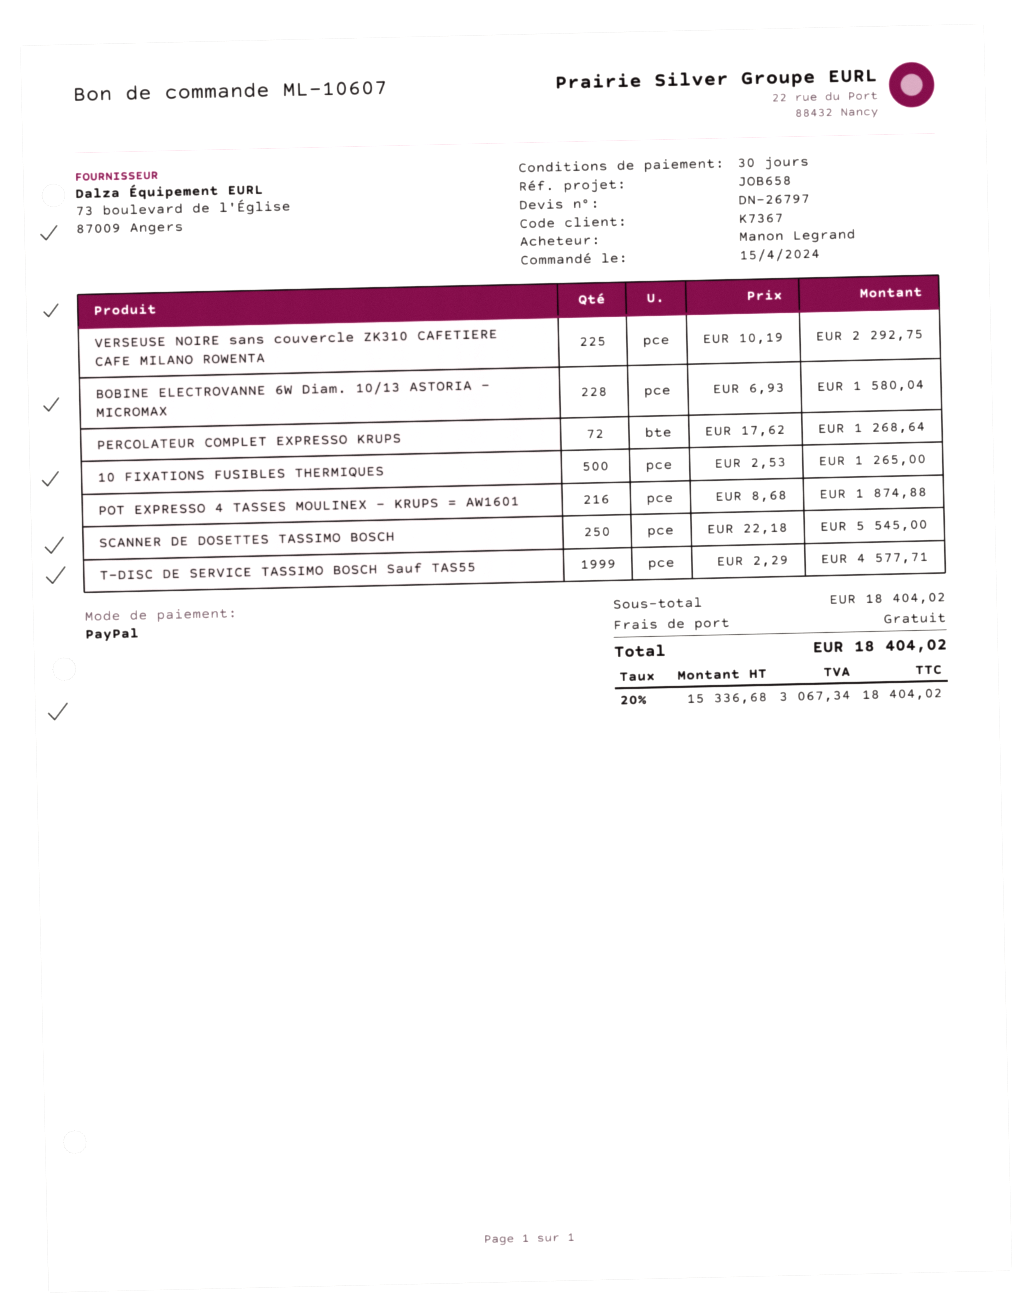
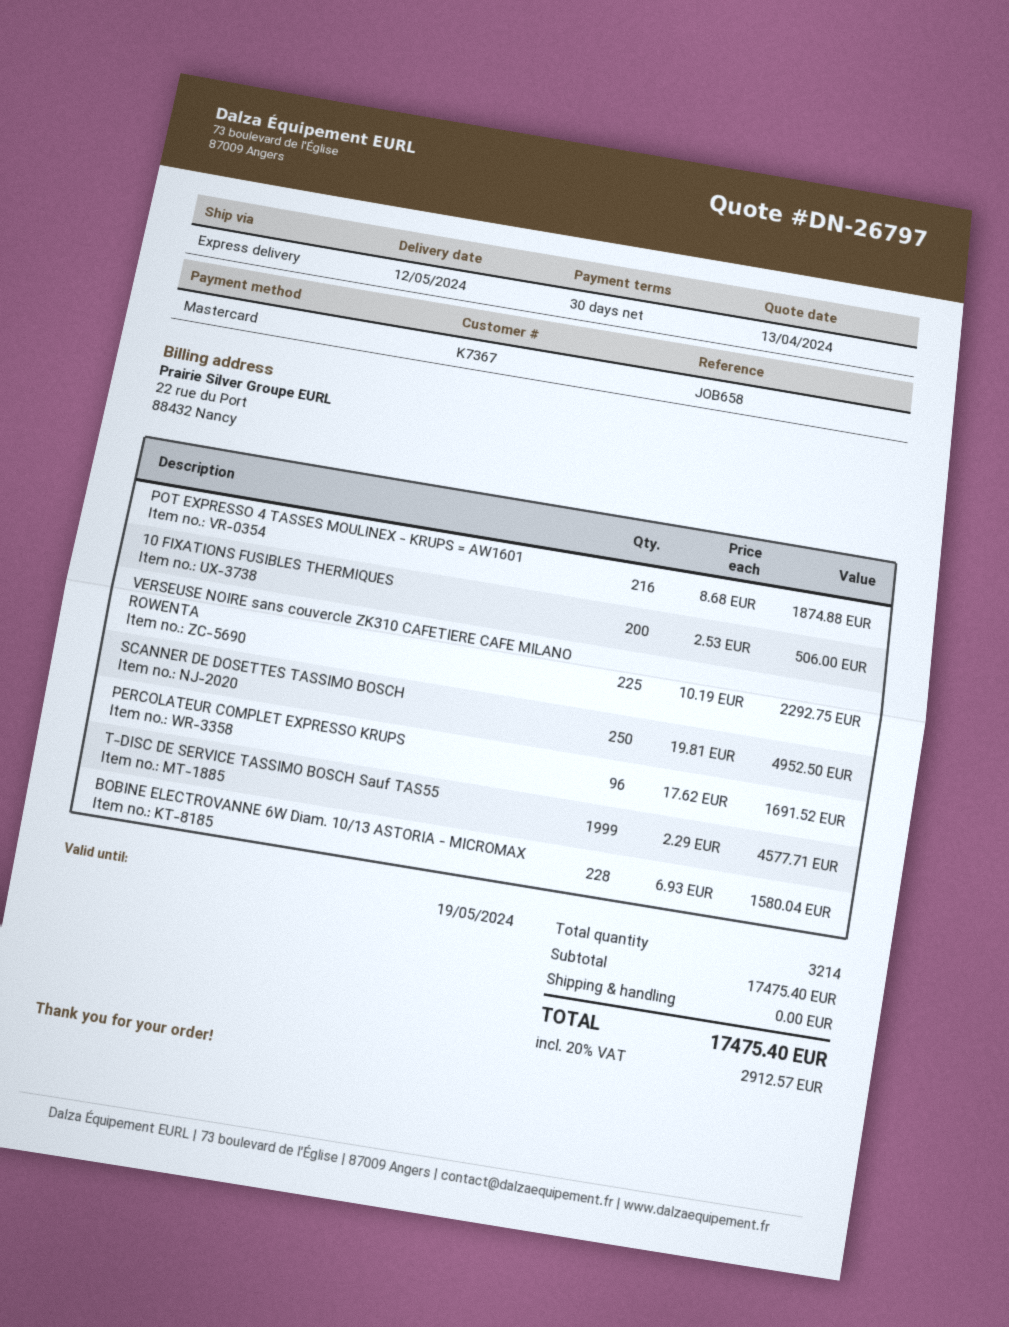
payment method: PayPal -> Mastercard
PERCOLATEUR COMPLET EXPRESSO KRUPS: 72 x 17.62 = 1268.64 -> 96 x 17.62 = 1691.52
10 FIXATIONS FUSIBLES THERMIQUES: 500 x 2.53 = 1265.00 -> 200 x 2.53 = 506.00
SCANNER DE DOSETTES TASSIMO BOSCH: 250 x 22.18 = 5545.00 -> 250 x 19.81 = 4952.50
subtotal: 18404.02 -> 17475.40
tax: 20% = 3067.34 -> 20% = 2912.57
total: 18404.02 -> 17475.40

